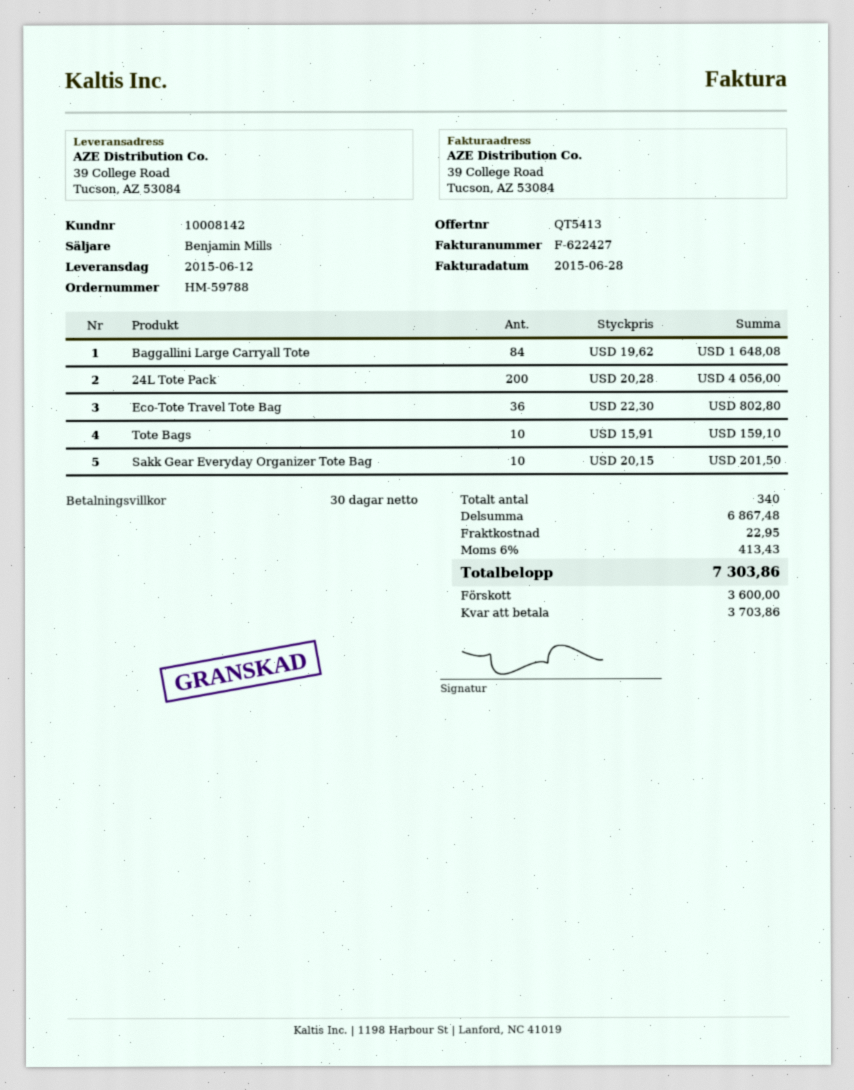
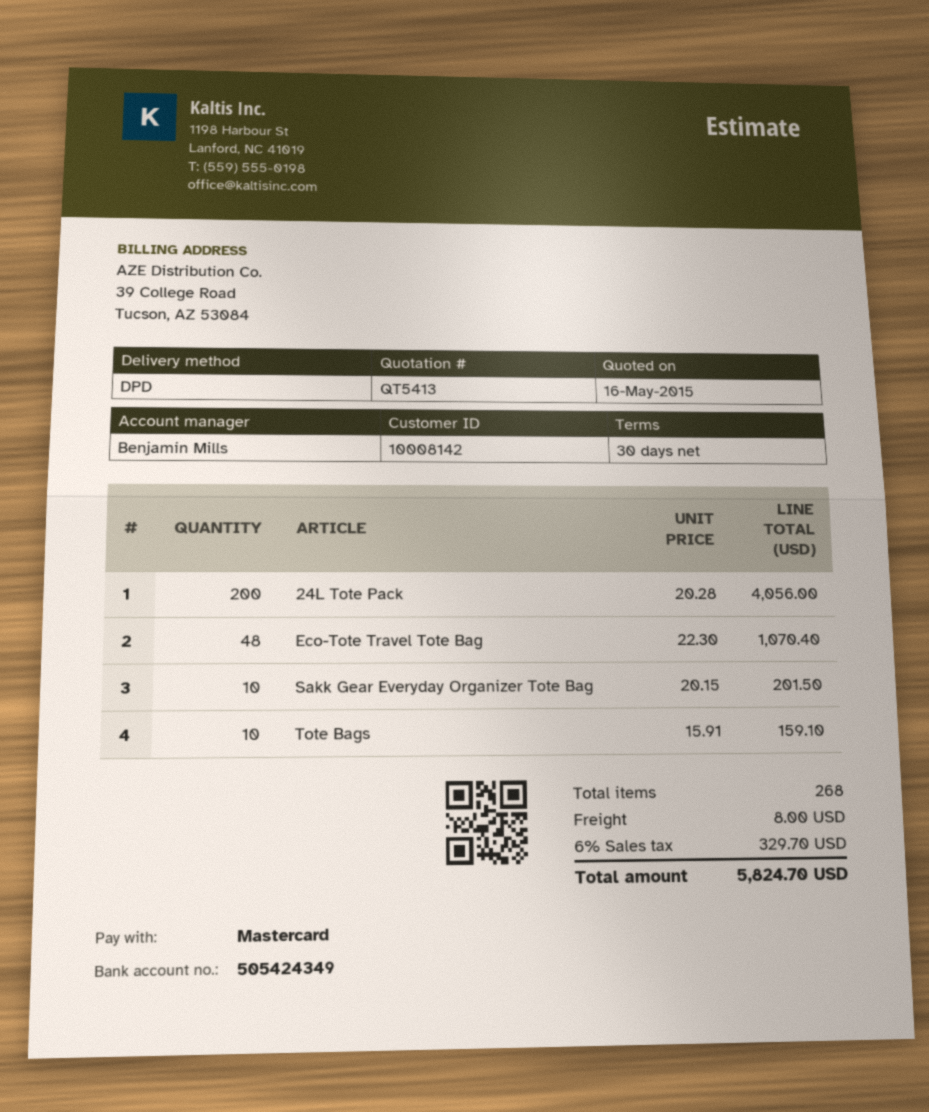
Baggallini Large Carryall Tote: 84 x 19.62 = 1648.08 -> none
Eco-Tote Travel Tote Bag: 36 x 22.30 = 802.80 -> 48 x 22.30 = 1070.40
total quantity: 340 -> 268
shipping: 22.95 -> 8.00
tax: 6% = 413.43 -> 6% = 329.70
total: 7303.86 -> 5824.70

